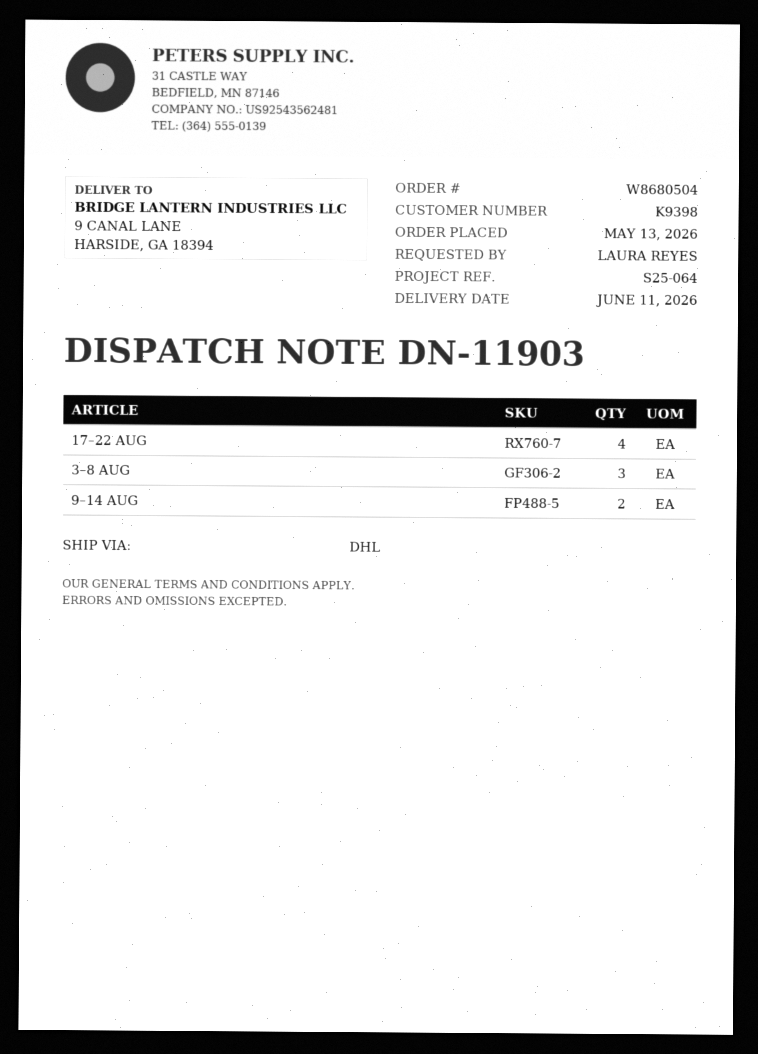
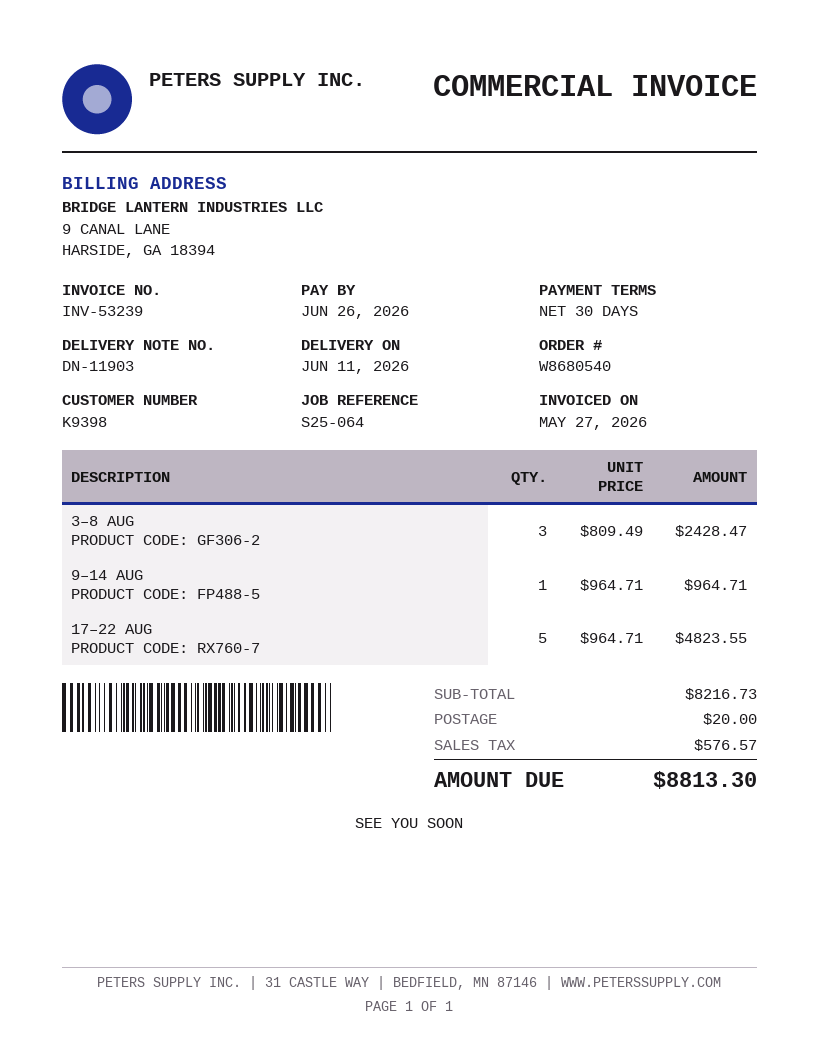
order number: W8680504 -> W8680540
17–22 AUG: 4 -> 5
9–14 AUG: 2 -> 1

